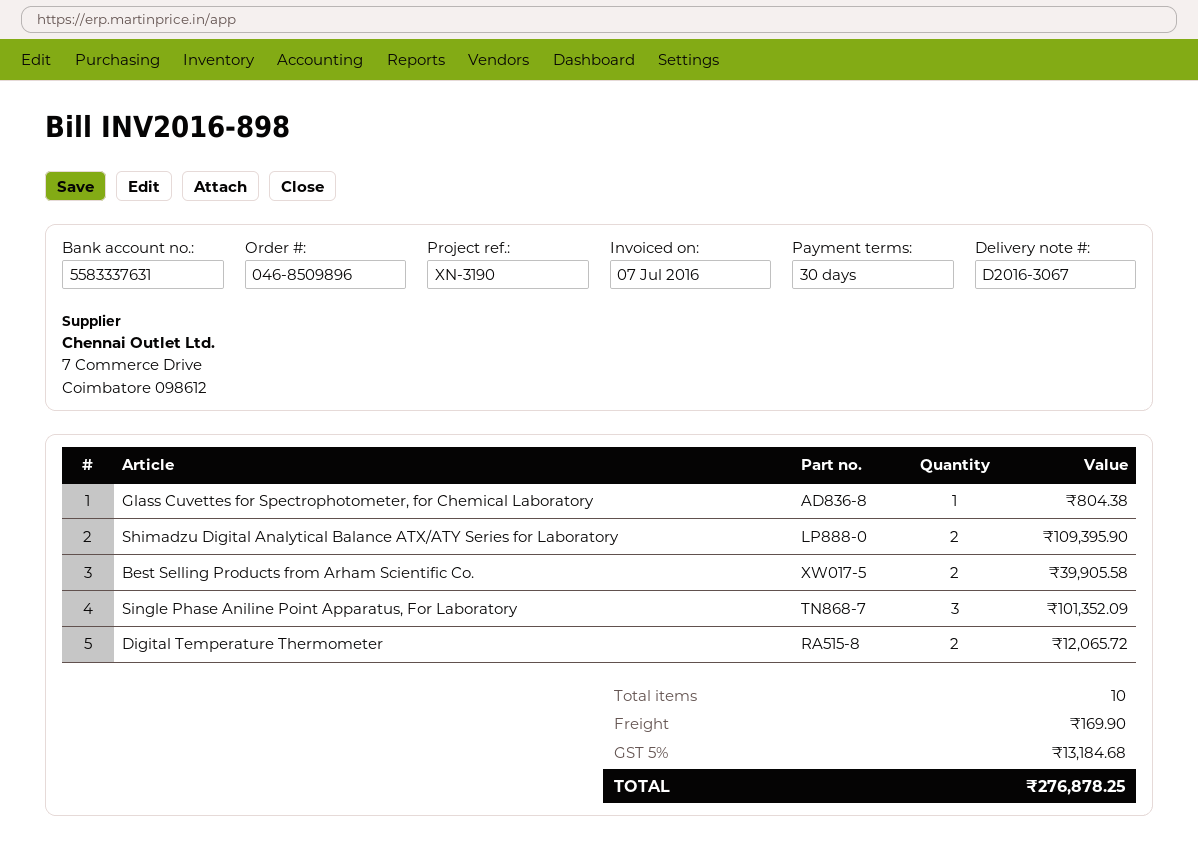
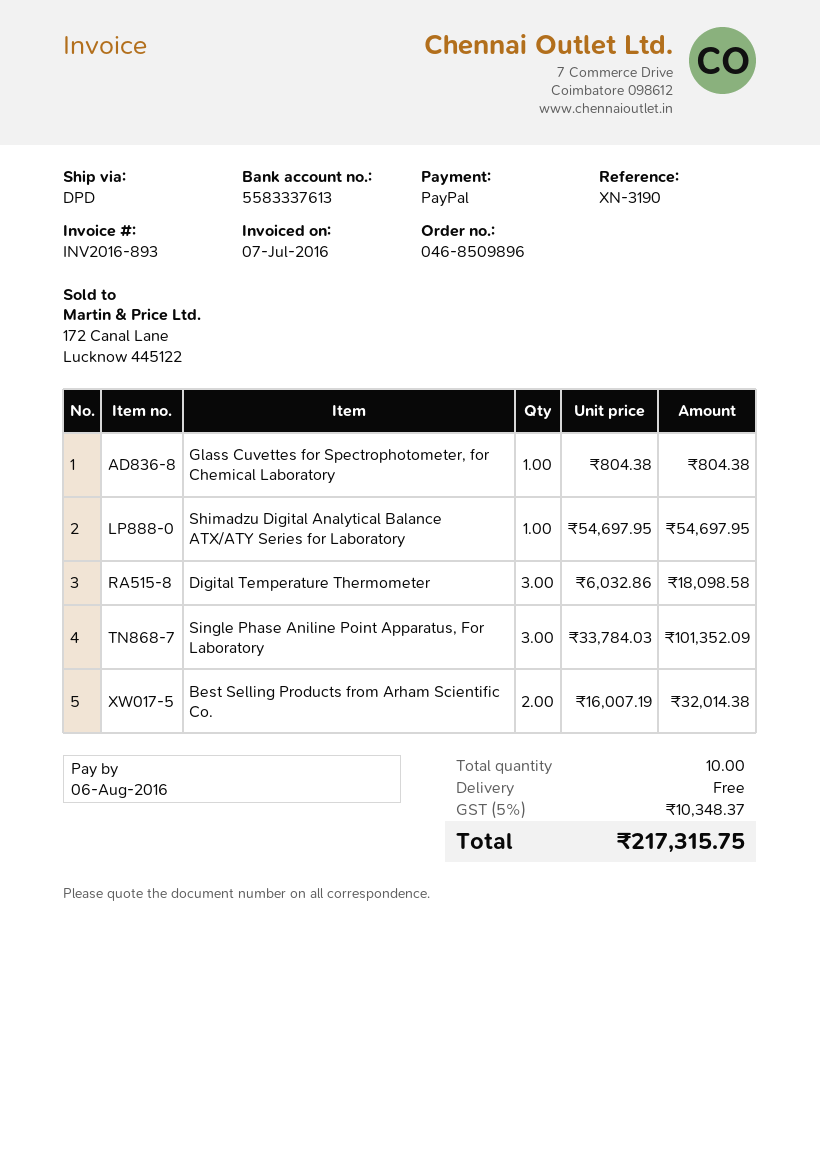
invoice number: INV2016-898 -> INV2016-893
bank account: 5583337631 -> 5583337613
Shimadzu Digital Analytical Balance ATX/ATY Series for Laboratory: 2 for 109395.90 -> 1 for 54697.95
Best Selling Products from Arham Scientific Co.: 2 for 39905.58 -> 2 for 32014.38
Digital Temperature Thermometer: 2 for 12065.72 -> 3 for 18098.58
shipping: 169.90 -> 0.00
tax: 5% = 13184.68 -> 5% = 10348.37
total: 276878.25 -> 217315.75

